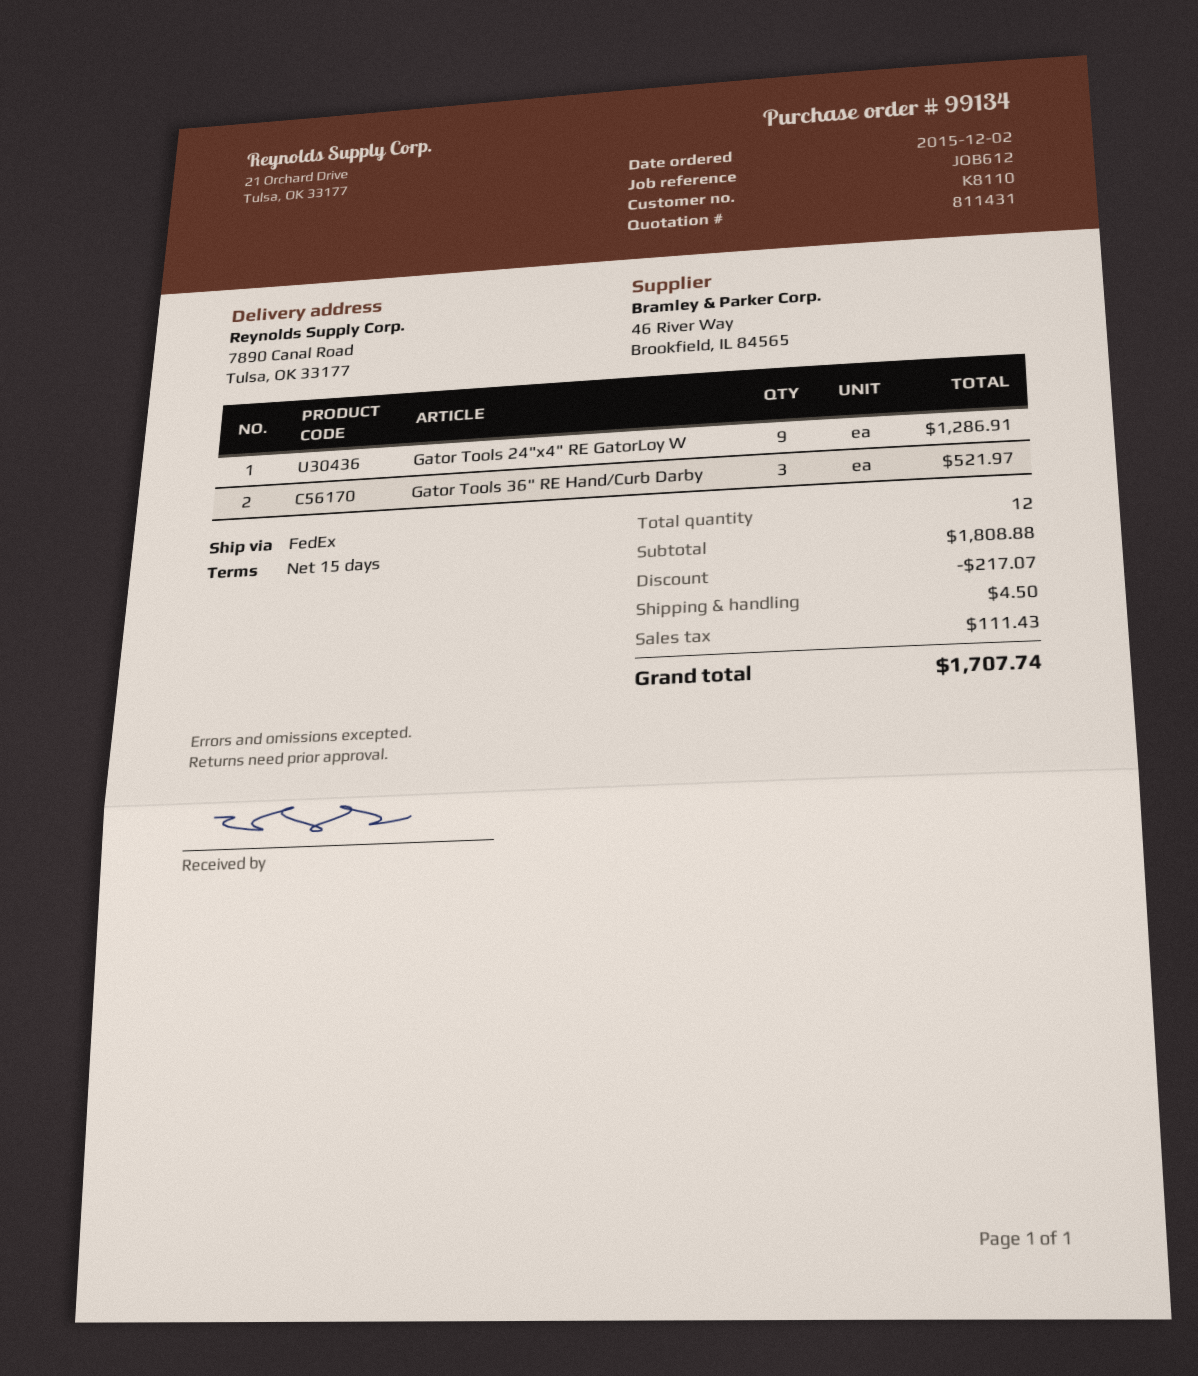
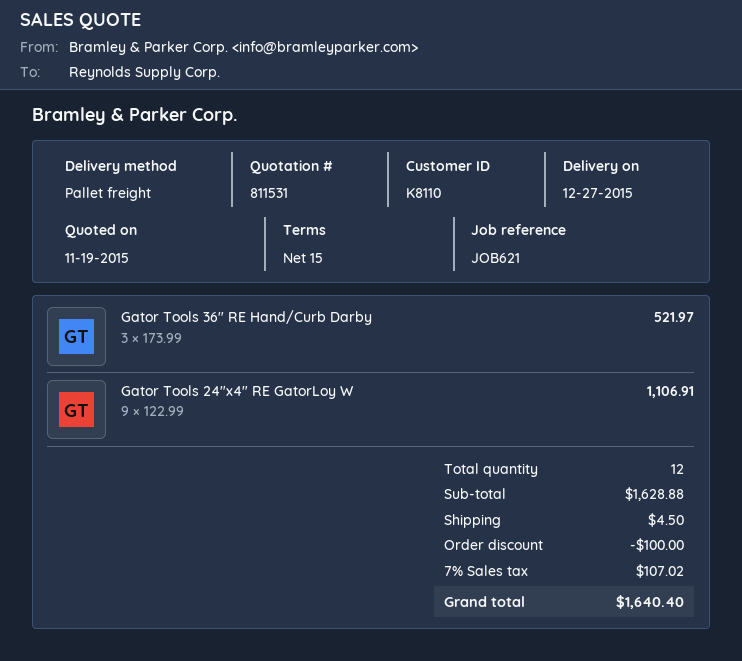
quote number: 811431 -> 811531
reference: JOB612 -> JOB621
shipping method: FedEx -> pallet freight
Gator Tools 24"x4" RE GatorLoy W: 9 for 1286.91 -> 9 for 1106.91
subtotal: 1808.88 -> 1628.88
discount: 217.07 -> 100.00
tax: 111.43 -> 107.02
total: 1707.74 -> 1640.40

